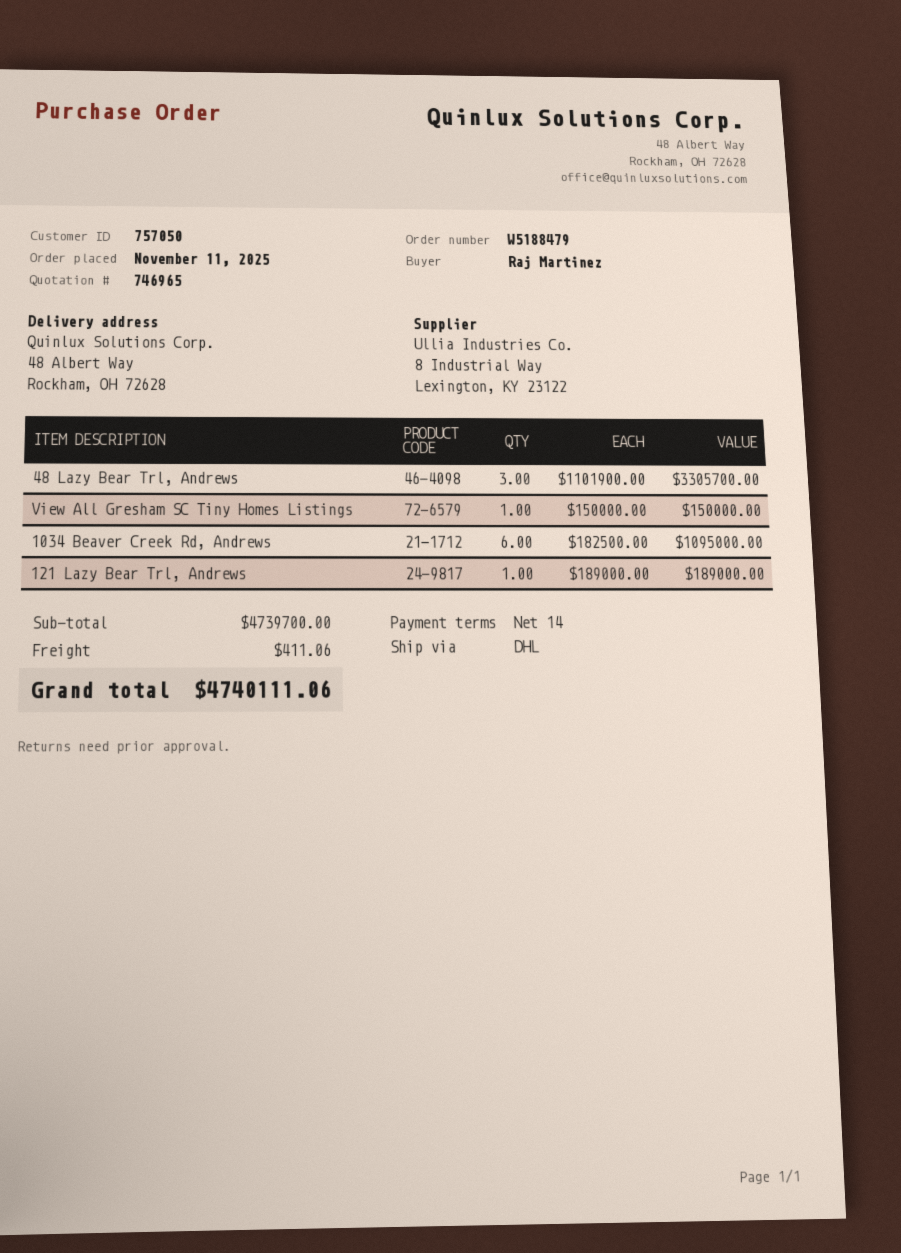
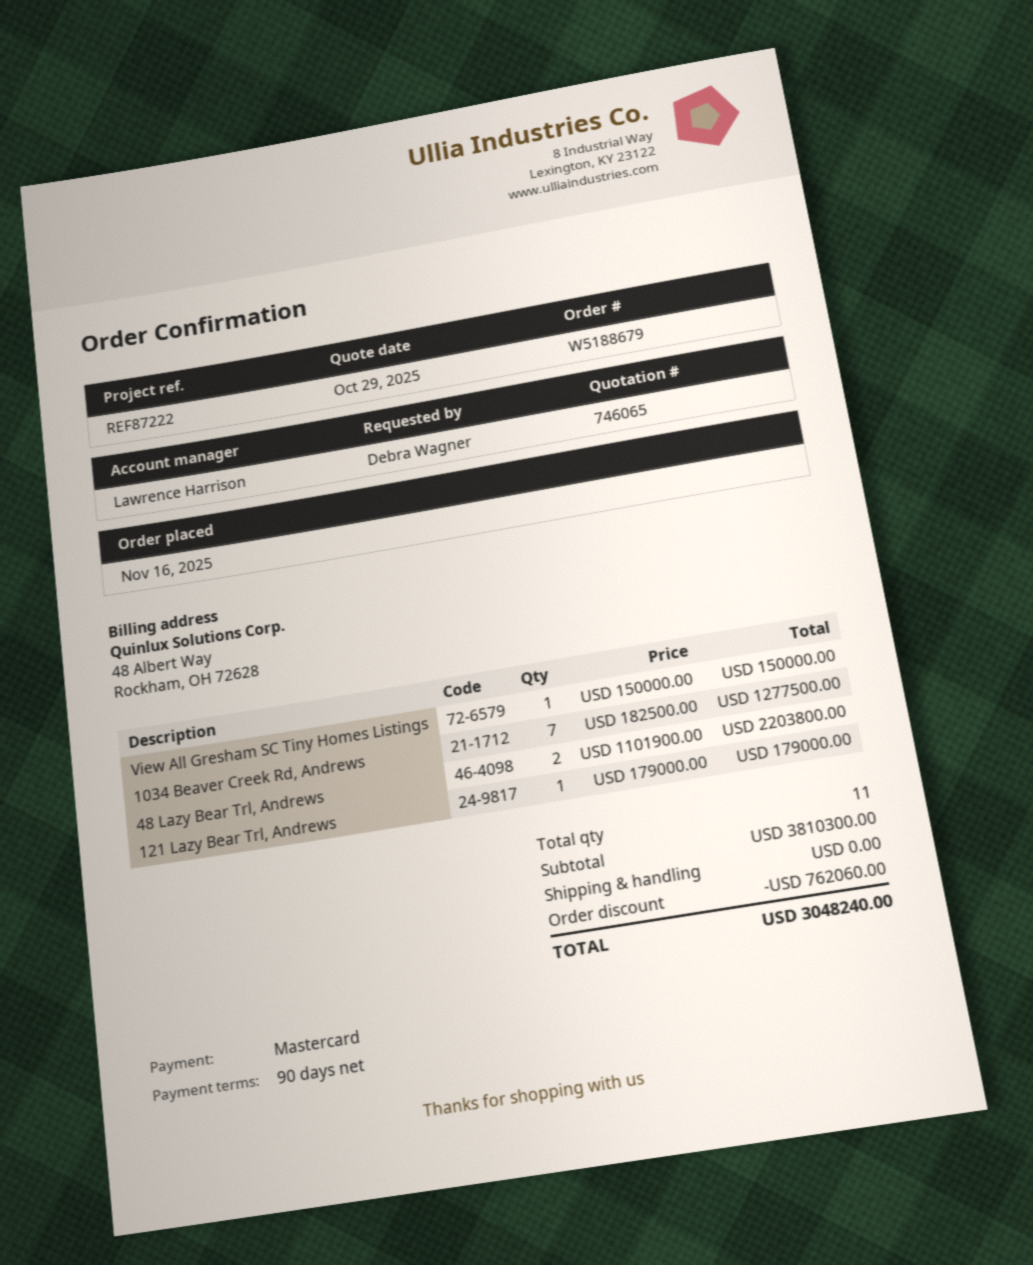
quote number: 746965 -> 746065
order number: W5188479 -> W5188679
order date: 2025-11-11 -> 2025-11-16
payment terms: 14 days -> 90 days
ordered by: Raj Martinez -> Debra Wagner
48 Lazy Bear Trl, Andrews: 3 x 1101900.00 = 3305700.00 -> 2 x 1101900.00 = 2203800.00
1034 Beaver Creek Rd, Andrews: 6 x 182500.00 = 1095000.00 -> 7 x 182500.00 = 1277500.00
121 Lazy Bear Trl, Andrews: 1 x 189000.00 = 189000.00 -> 1 x 179000.00 = 179000.00
subtotal: 4739700.00 -> 3810300.00
discount: none -> 762060.00
shipping: 411.06 -> 0.00
total: 4740111.06 -> 3048240.00

